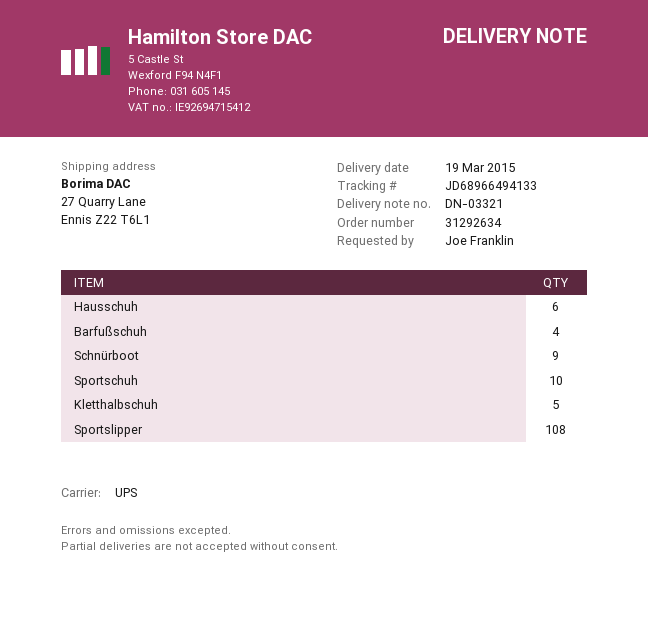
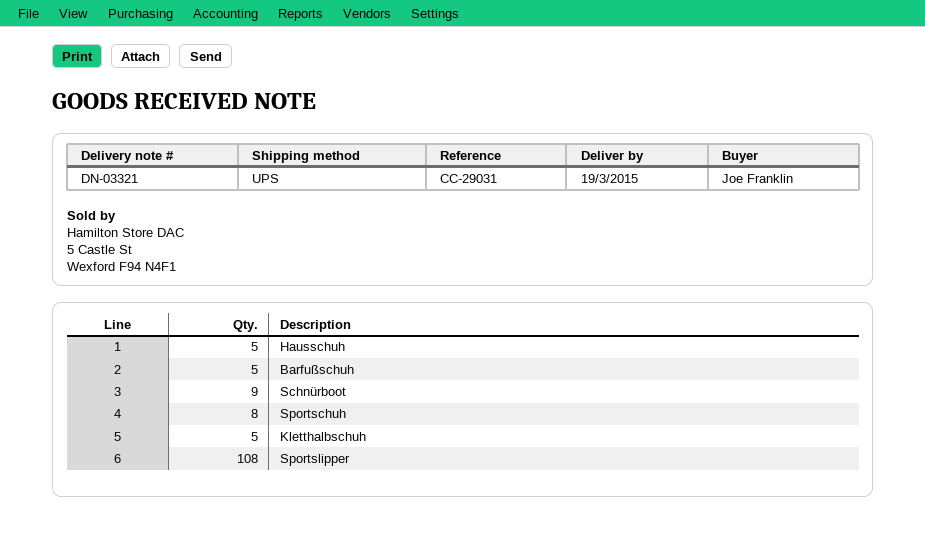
Hausschuh: 6 -> 5
Barfußschuh: 4 -> 5
Sportschuh: 10 -> 8

